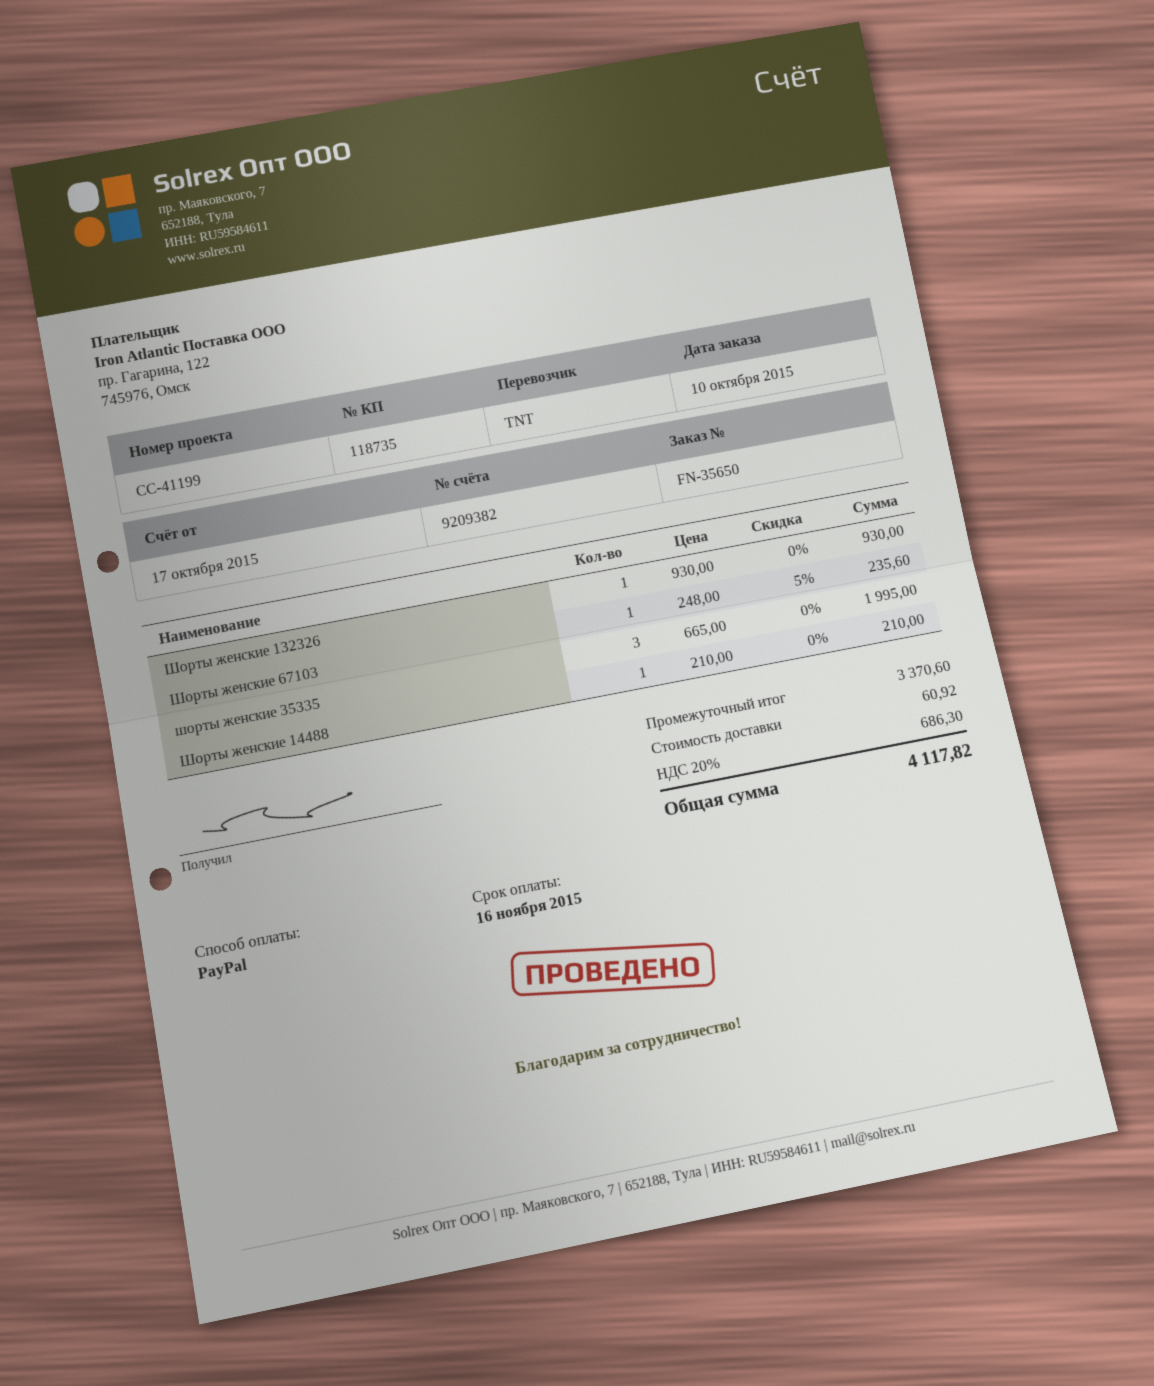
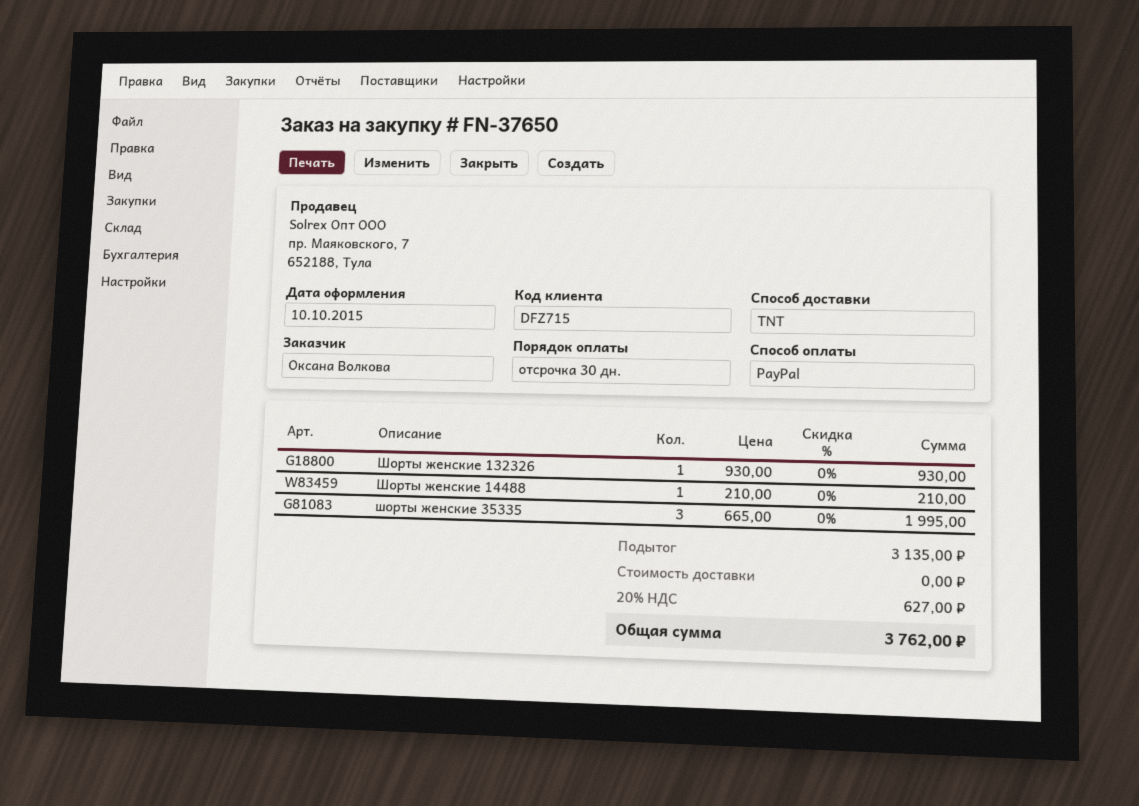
order number: FN-35650 -> FN-37650
Шорты женские 67103: 1 x 248.00 - 5% = 235.60 -> none
subtotal: 3370.60 -> 3135.00
shipping: 60.92 -> 0.00
tax: 20% = 686.30 -> 20% = 627.00
total: 4117.82 -> 3762.00

